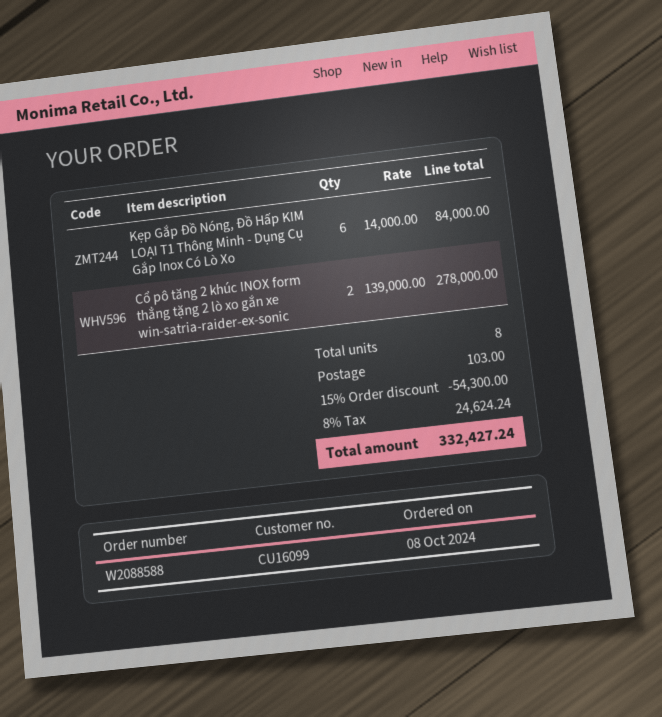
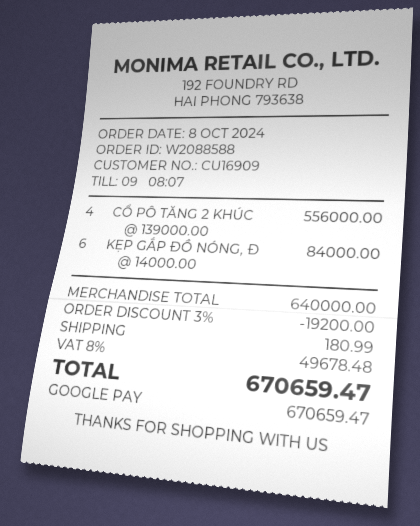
customer number: CU16099 -> CU16909
Cổ pô tăng 2 khúc INOX form thẳng tặng 2 lò xo gắn xe win-satria-raider-ex-sonic: 2 x 139000.00 = 278000.00 -> 4 x 139000.00 = 556000.00
discount: 15% = 54300.00 -> 3% = 19200.00
shipping: 103.00 -> 180.99
tax: 8% = 24624.24 -> 8% = 49678.48
total: 332427.24 -> 670659.47

